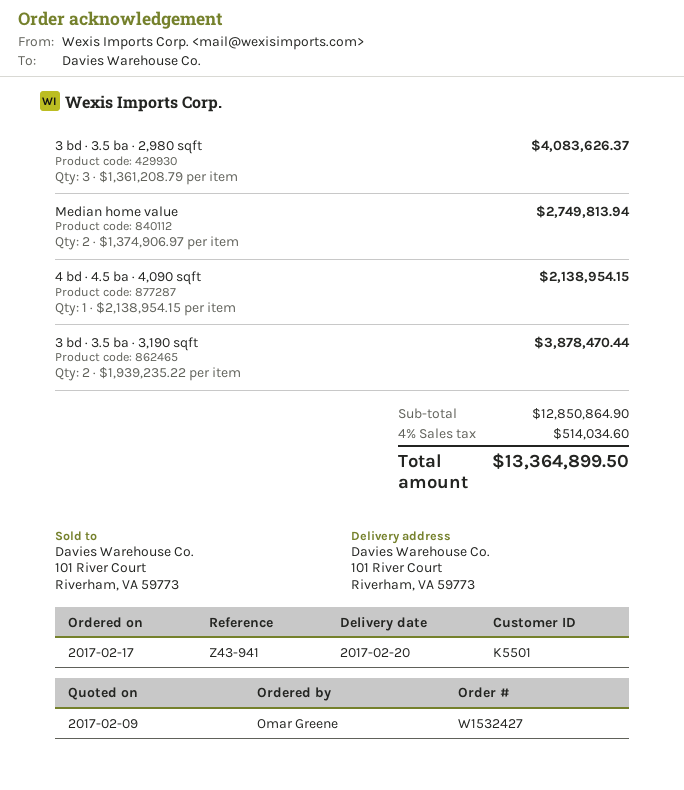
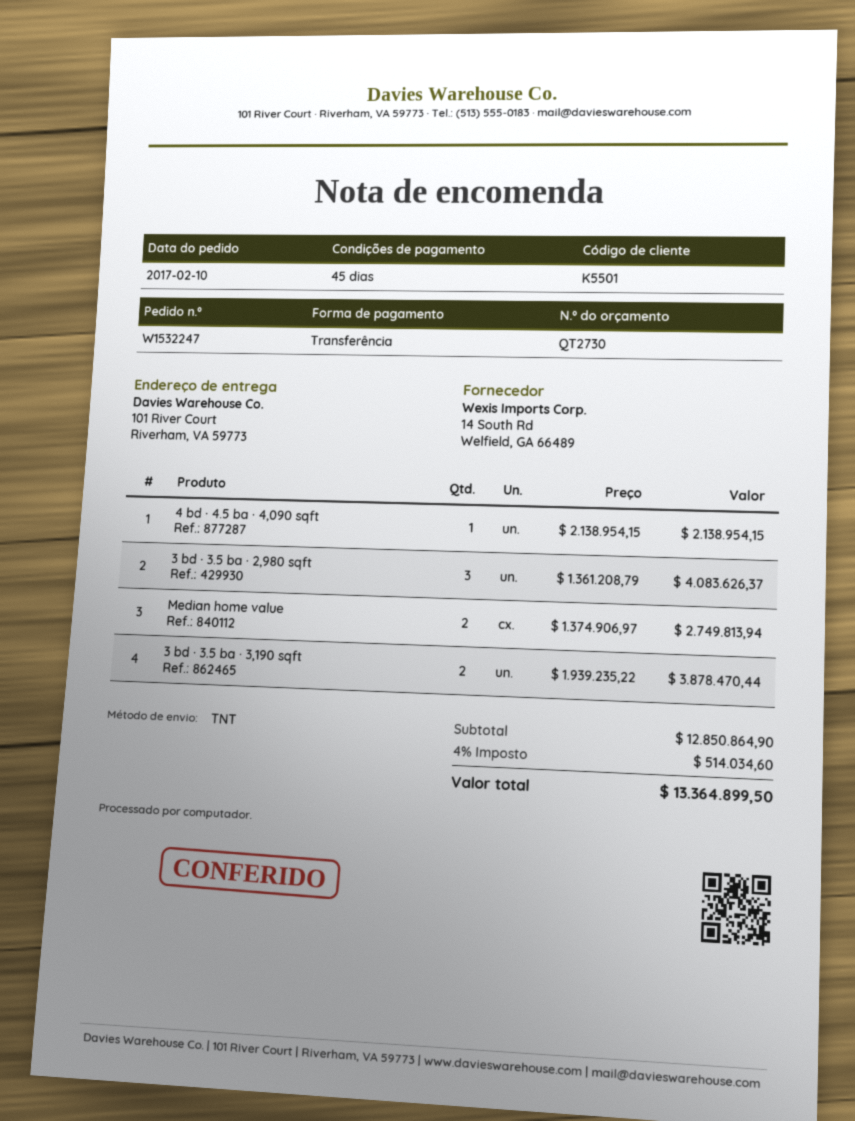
order number: W1532427 -> W1532247
order date: 2017-02-17 -> 2017-02-10

